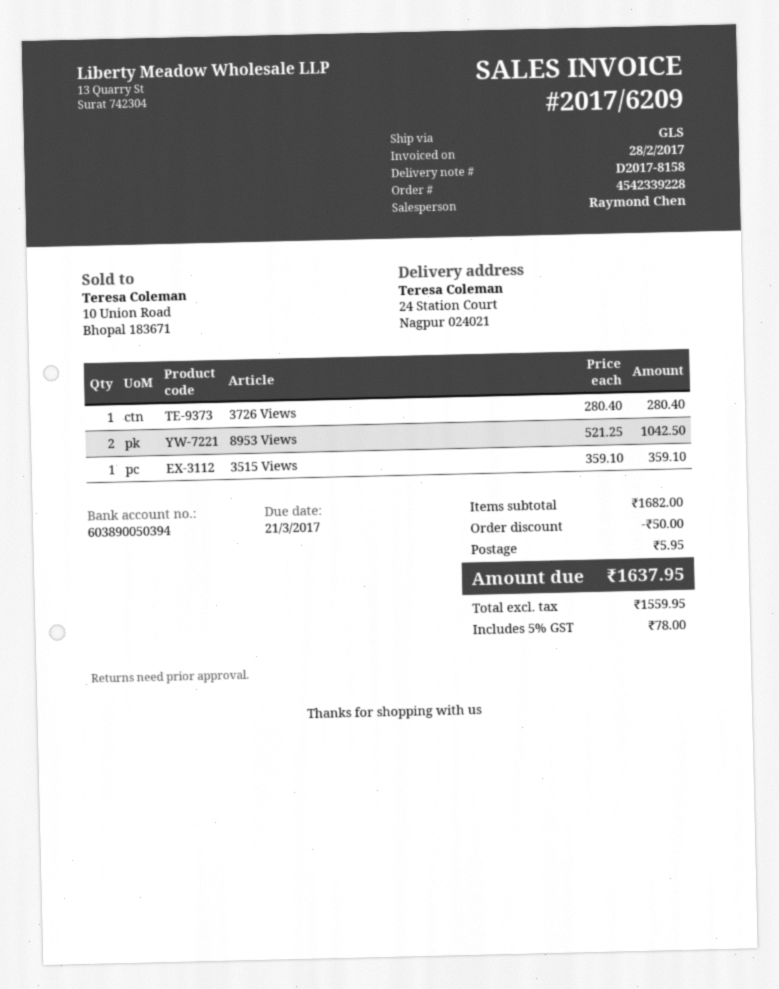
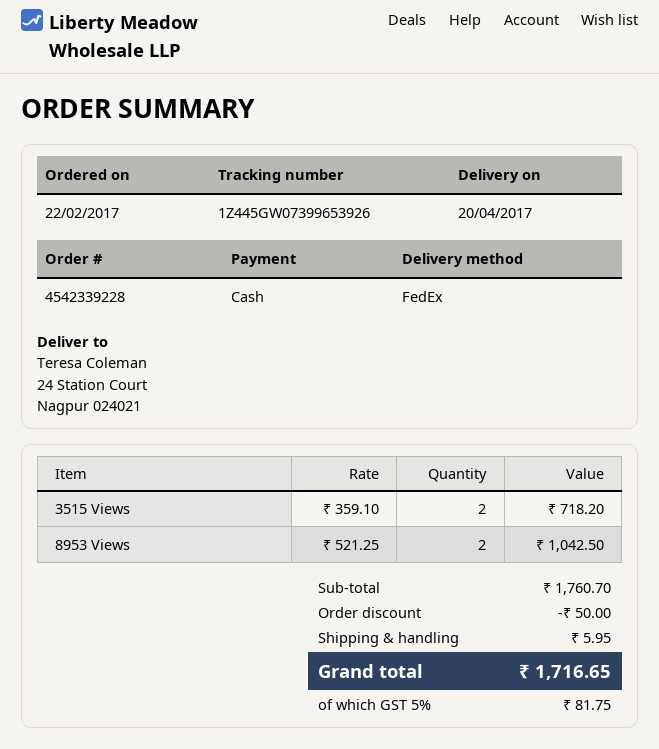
shipping method: GLS -> FedEx
3726 Views: 1 x 280.40 = 280.40 -> none
3515 Views: 1 x 359.10 = 359.10 -> 2 x 359.10 = 718.20
subtotal: 1682.00 -> 1760.70
tax: 5% = 78.00 -> 5% = 81.75
total: 1637.95 -> 1716.65

